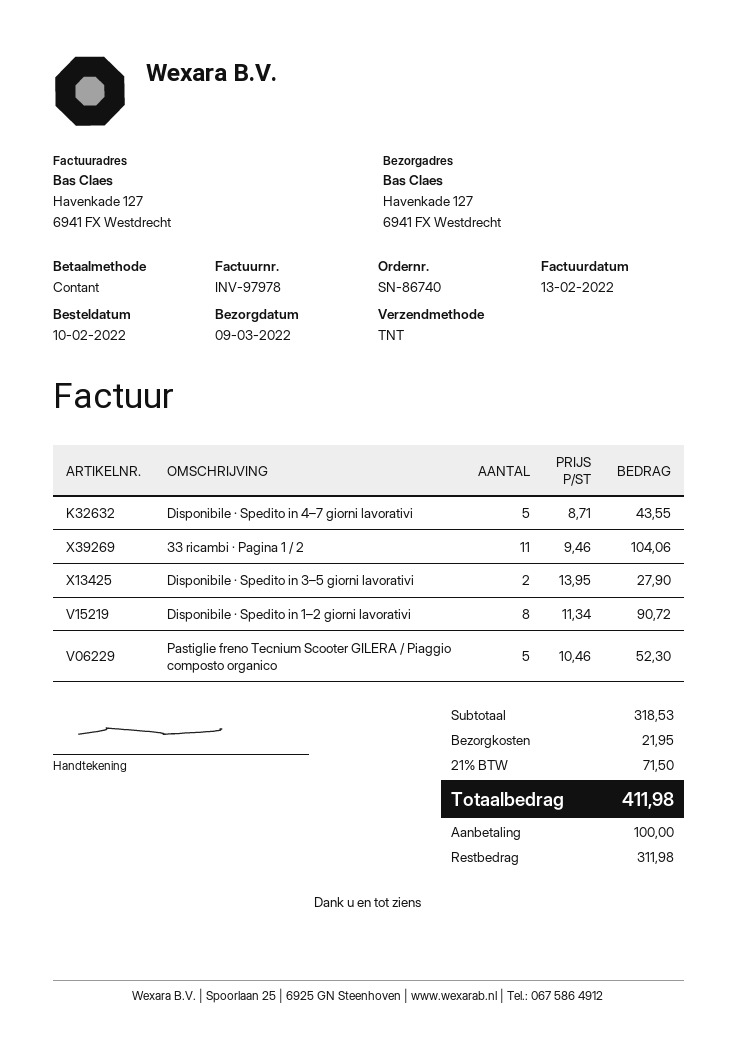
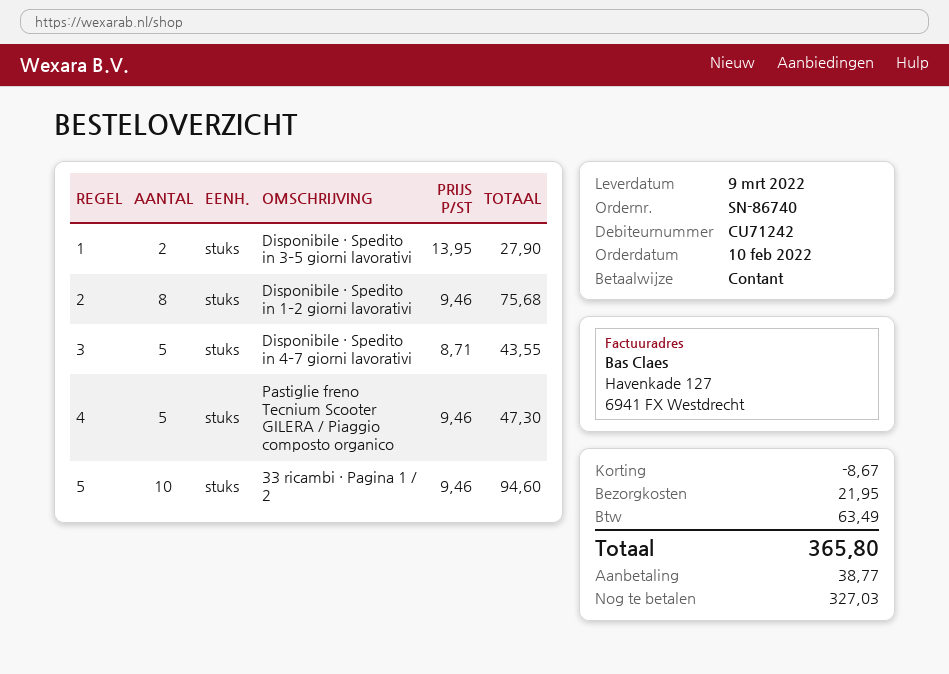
33 ricambi · Pagina 1 / 2: 11 x 9.46 = 104.06 -> 10 x 9.46 = 94.60
Disponibile · Spedito in 1–2 giorni lavorativi: 8 x 11.34 = 90.72 -> 8 x 9.46 = 75.68
Pastiglie freno Tecnium Scooter GILERA / Piaggio composto organico: 5 x 10.46 = 52.30 -> 5 x 9.46 = 47.30
discount: none -> 8.67
tax: 71.50 -> 63.49
total: 411.98 -> 365.80
deposit: 100.00 -> 38.77
balance: 311.98 -> 327.03

